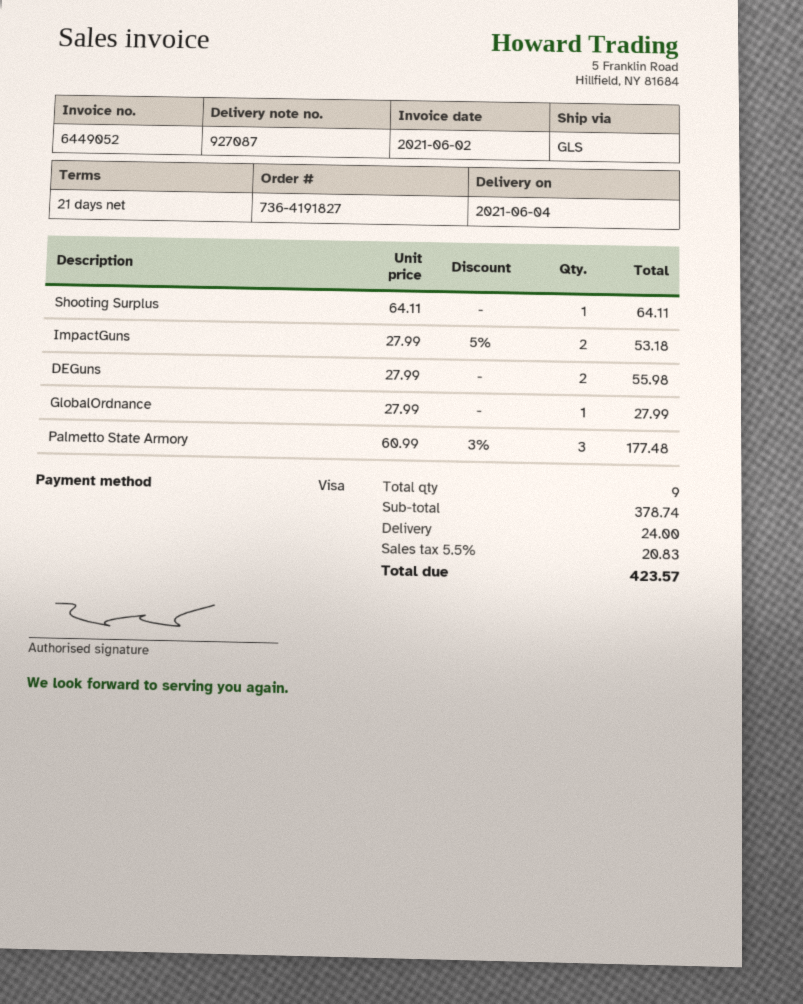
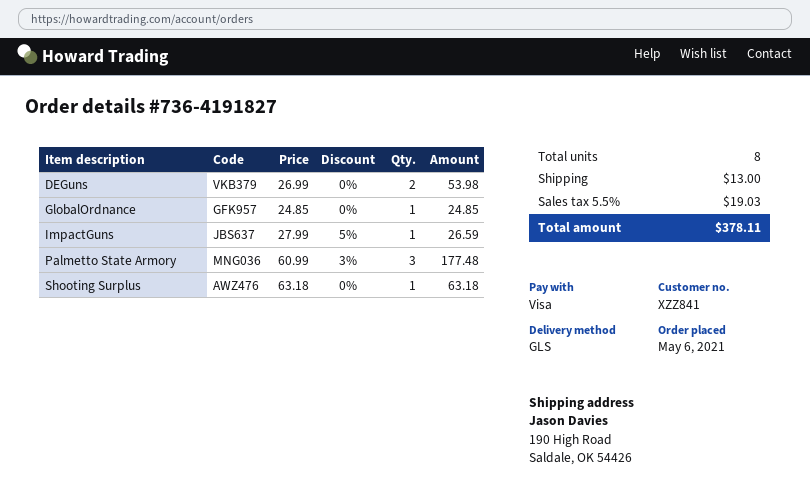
Shooting Surplus: 1 x 64.11 = 64.11 -> 1 x 63.18 = 63.18
ImpactGuns: 2 x 27.99 - 5% = 53.18 -> 1 x 27.99 - 5% = 26.59
DEGuns: 2 x 27.99 = 55.98 -> 2 x 26.99 = 53.98
GlobalOrdnance: 1 x 27.99 = 27.99 -> 1 x 24.85 = 24.85
total quantity: 9 -> 8
shipping: 24.00 -> 13.00
tax: 5.5% = 20.83 -> 5.5% = 19.03
total: 423.57 -> 378.11

